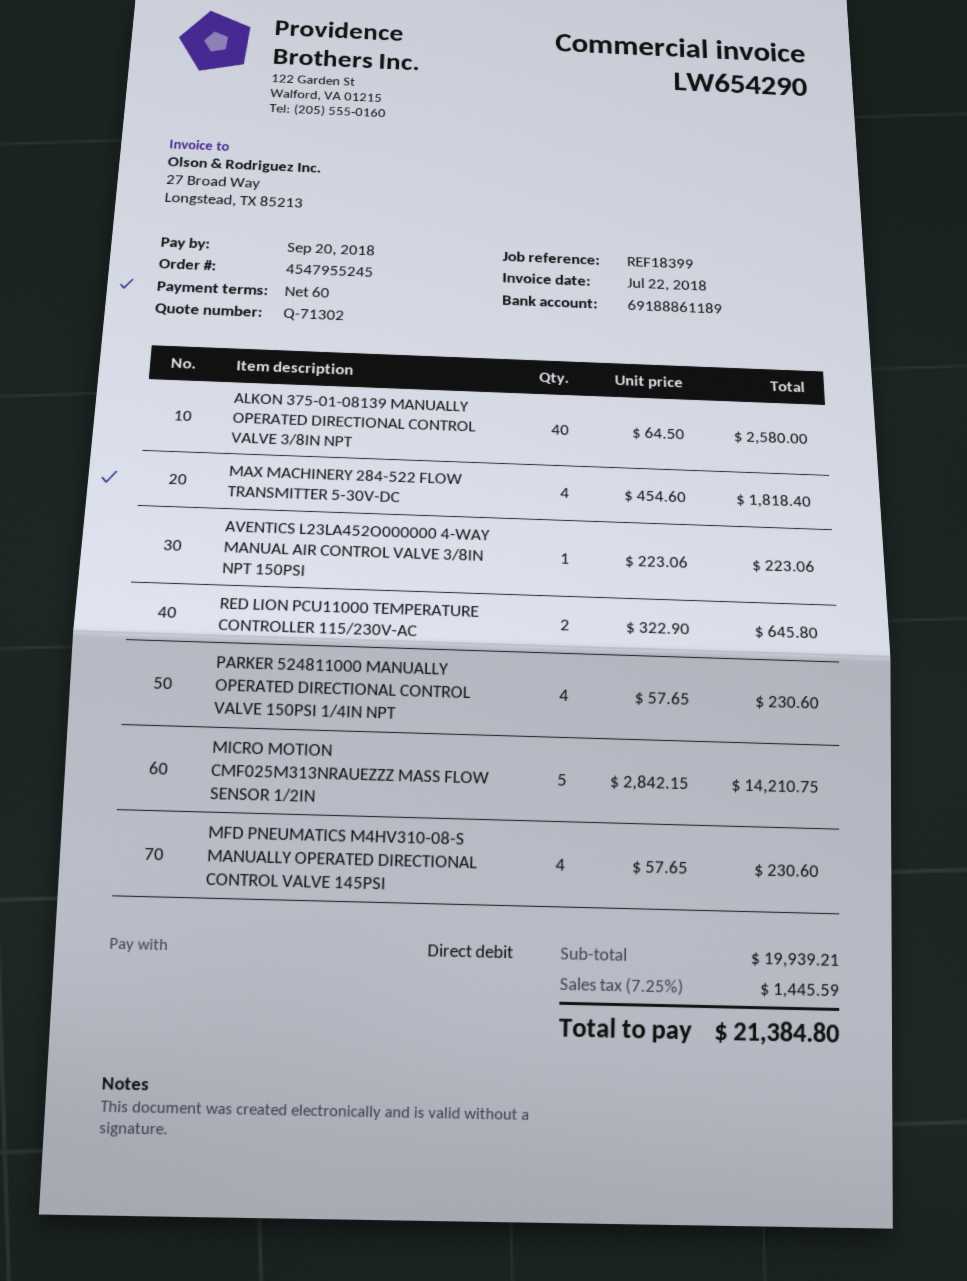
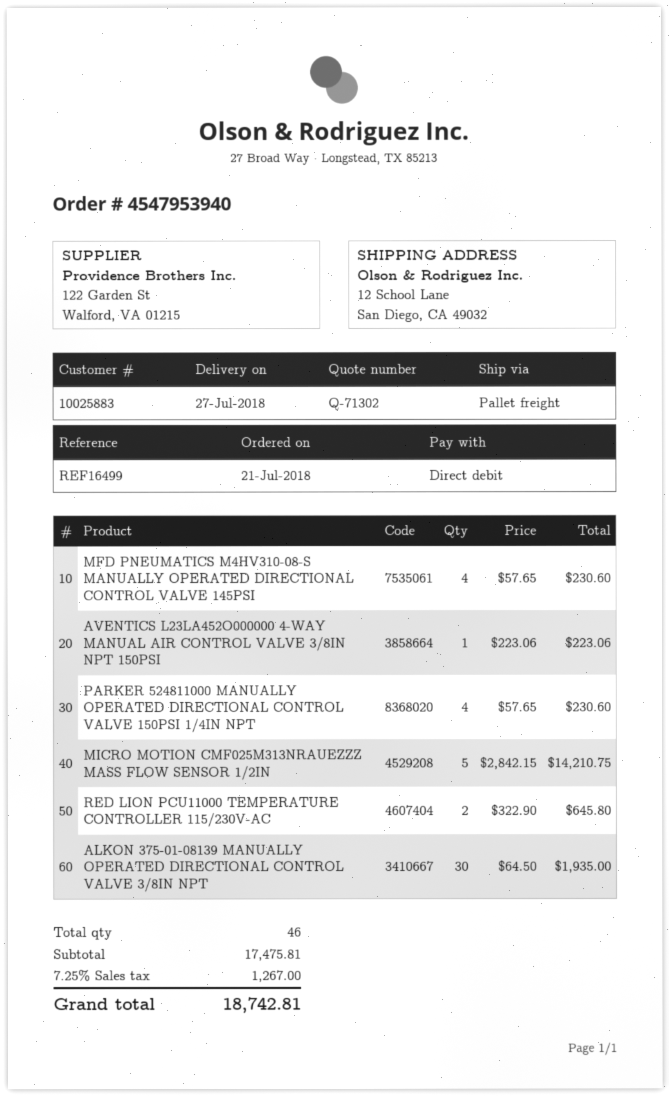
order number: 4547955245 -> 4547953940
reference: REF18399 -> REF16499
ALKON 375-01-08139 MANUALLY OPERATED DIRECTIONAL CONTROL VALVE 3/8IN NPT: 40 x 64.50 = 2580.00 -> 30 x 64.50 = 1935.00
MAX MACHINERY 284-522 FLOW TRANSMITTER 5-30V-DC: 4 x 454.60 = 1818.40 -> none
subtotal: 19939.21 -> 17475.81
tax: 7.25% = 1445.59 -> 7.25% = 1267.00
total: 21384.80 -> 18742.81

